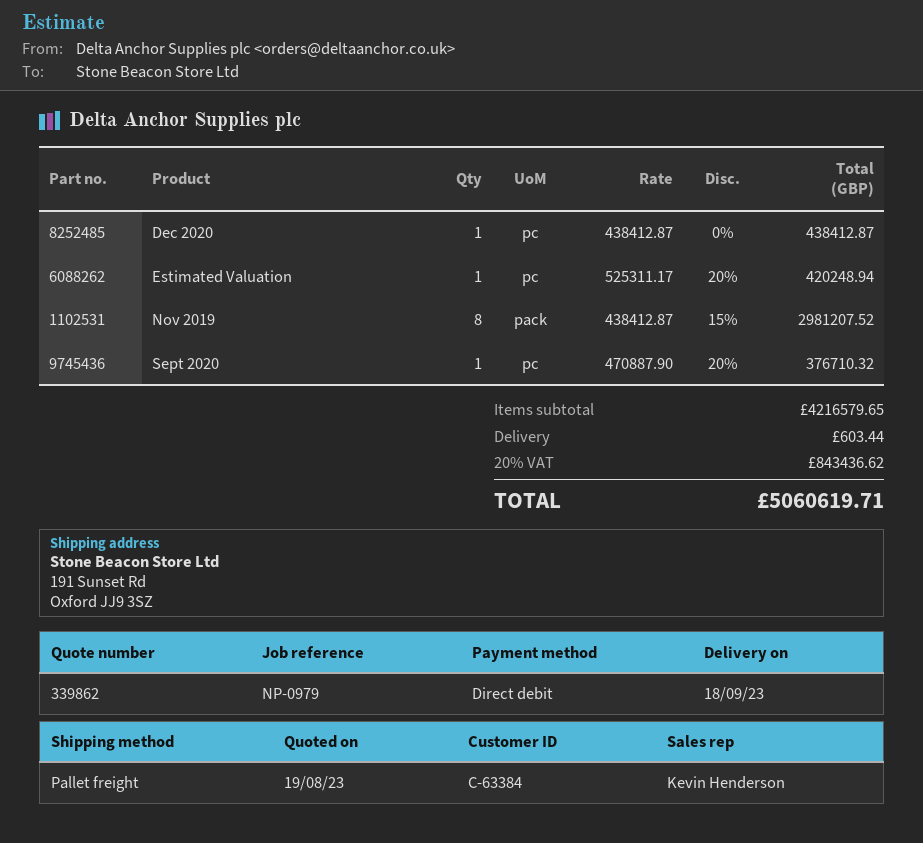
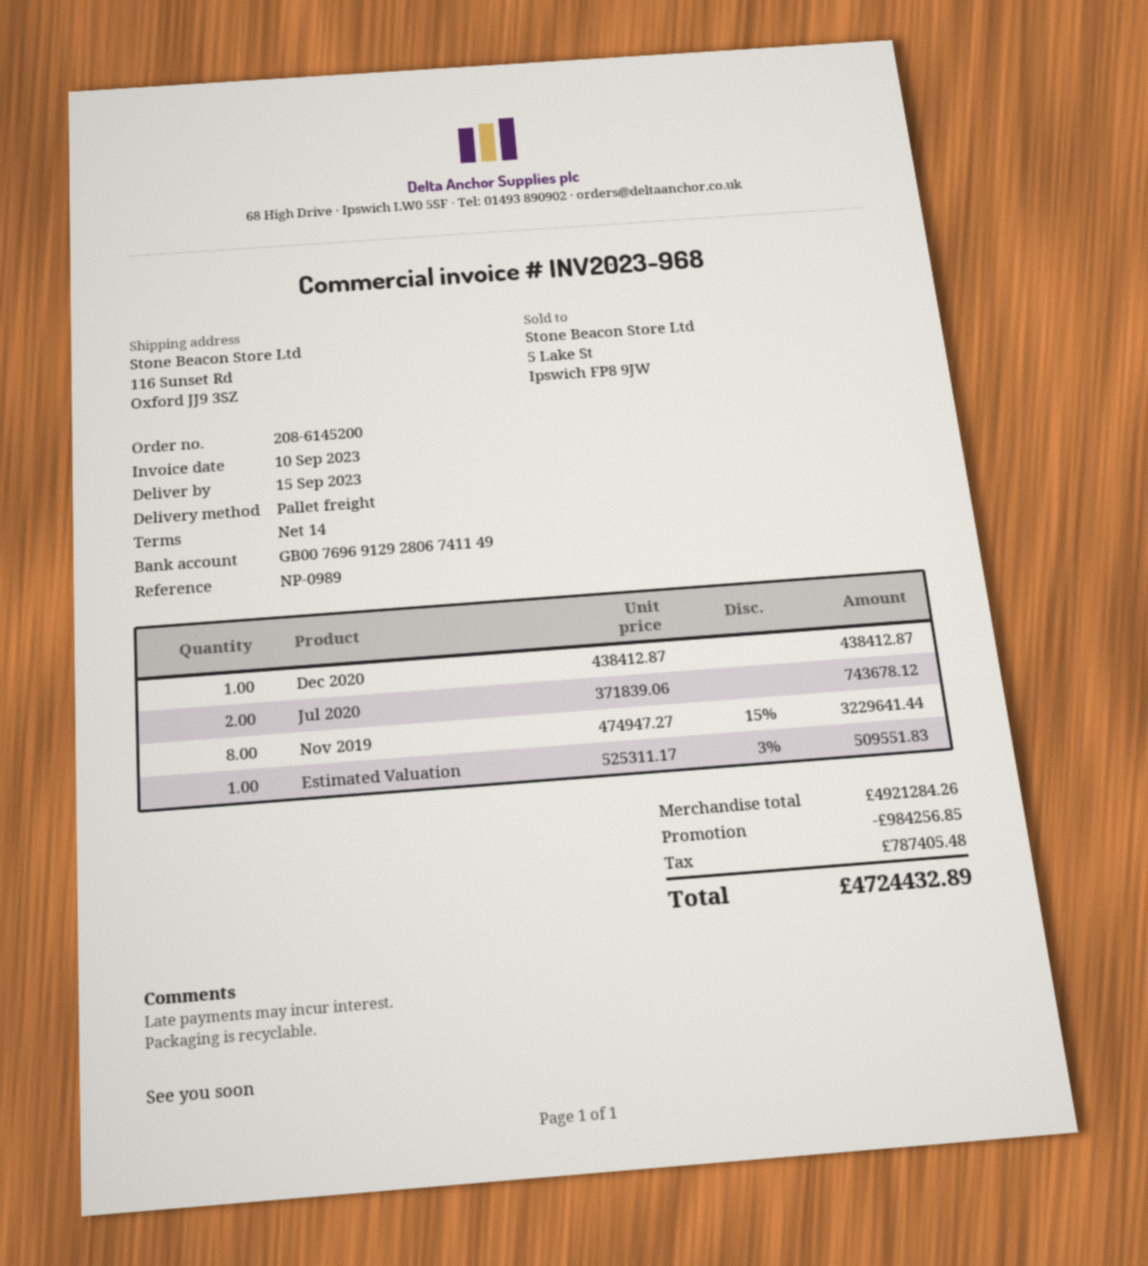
delivery date: 2023-09-18 -> 2023-09-15
reference: NP-0979 -> NP-0989
ship to: 191 Sunset Rd, Oxford JJ9 3SZ -> 116 Sunset Rd, Oxford JJ9 3SZ
Estimated Valuation: 1 x 525311.17 - 20% = 420248.94 -> 1 x 525311.17 - 3% = 509551.83
Nov 2019: 8 x 438412.87 - 15% = 2981207.52 -> 8 x 474947.27 - 15% = 3229641.44
Sept 2020: 1 x 470887.90 - 20% = 376710.32 -> none
Jul 2020: none -> 2 x 371839.06 = 743678.12
subtotal: 4216579.65 -> 4921284.26
discount: none -> 984256.85
shipping: 603.44 -> none
tax: 843436.62 -> 787405.48
total: 5060619.71 -> 4724432.89

